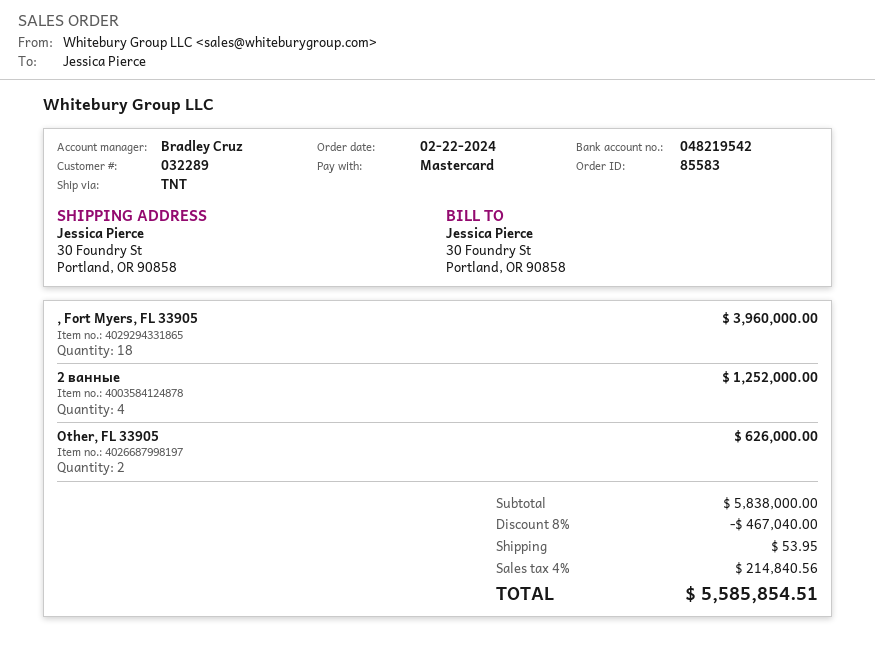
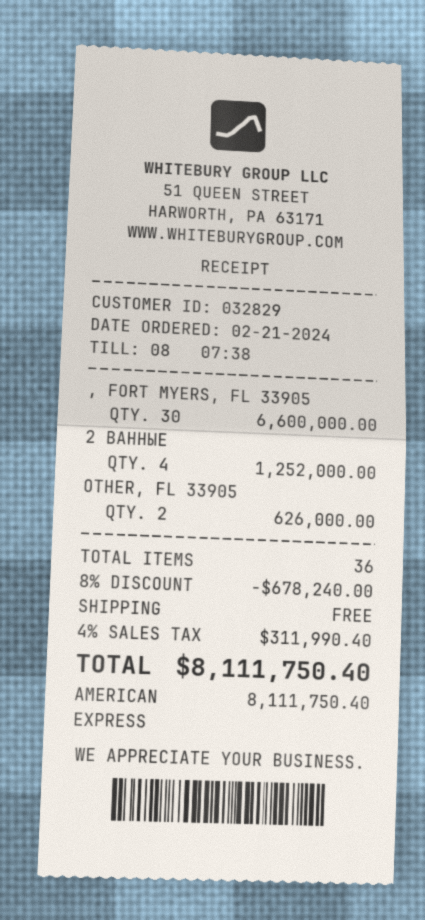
order date: 2024-02-22 -> 2024-02-21
customer number: 032289 -> 032829
payment method: Mastercard -> American Express
, Fort Myers, FL 33905: 18 for 3960000.00 -> 30 for 6600000.00
discount: 8% = 467040.00 -> 8% = 678240.00
shipping: 53.95 -> 0.00
tax: 4% = 214840.56 -> 4% = 311990.40
total: 5585854.51 -> 8111750.40

